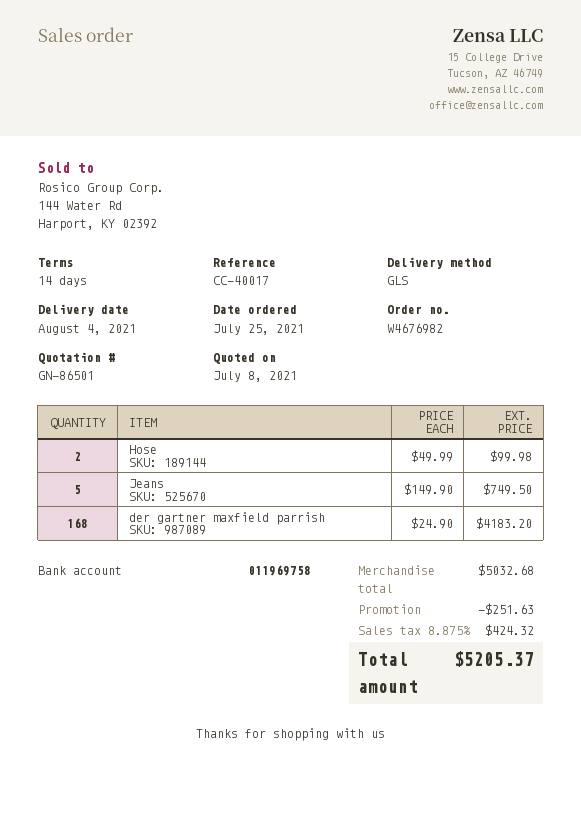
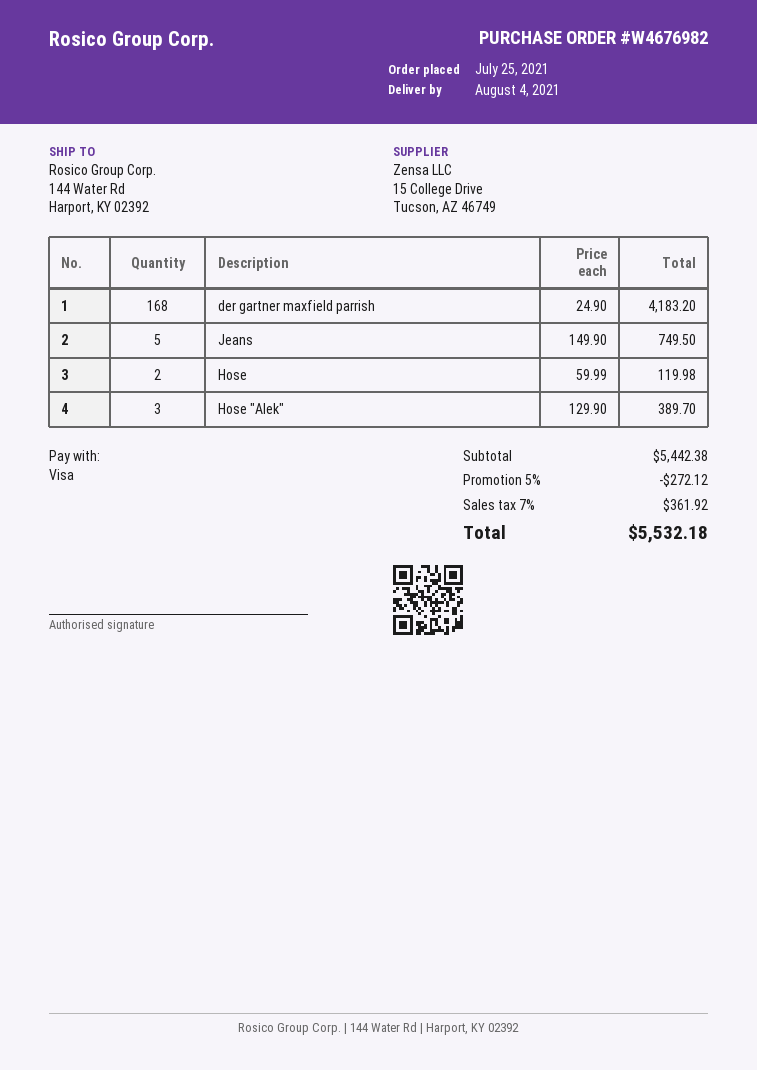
Hose: 2 x 49.99 = 99.98 -> 2 x 59.99 = 119.98
Hose "Alek": none -> 3 x 129.90 = 389.70
subtotal: 5032.68 -> 5442.38
discount: 251.63 -> 272.12
tax: 8.875% = 424.32 -> 7% = 361.92
total: 5205.37 -> 5532.18

